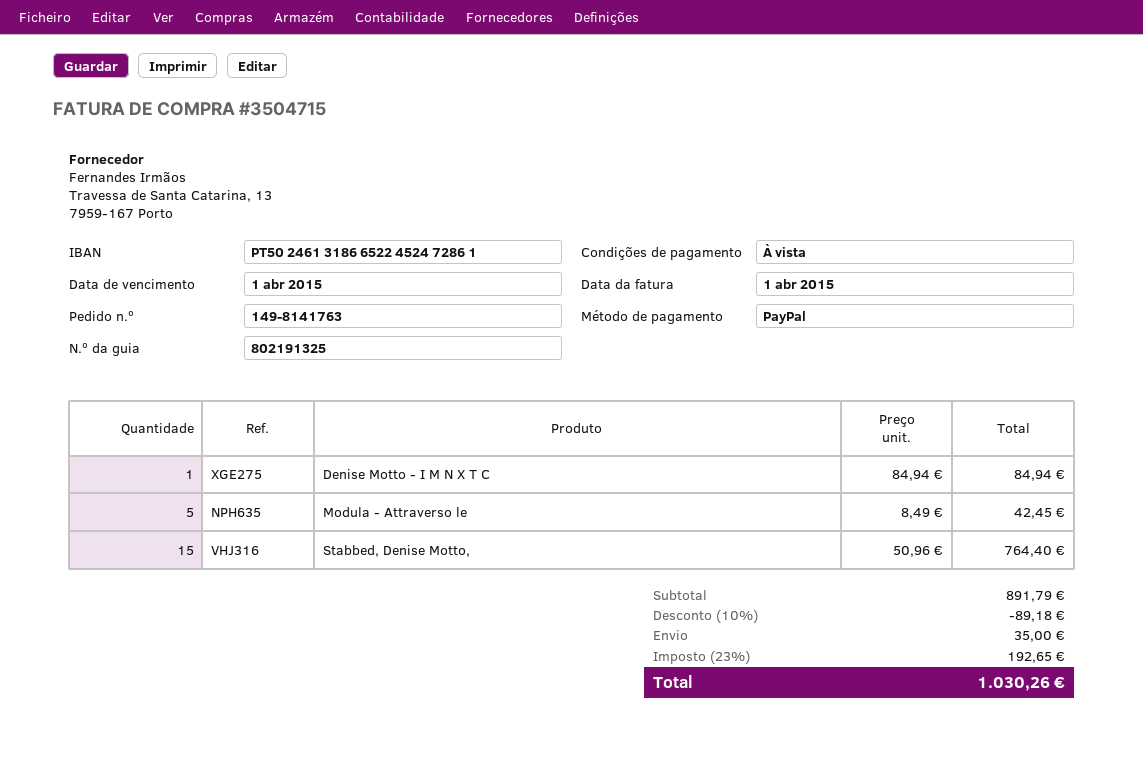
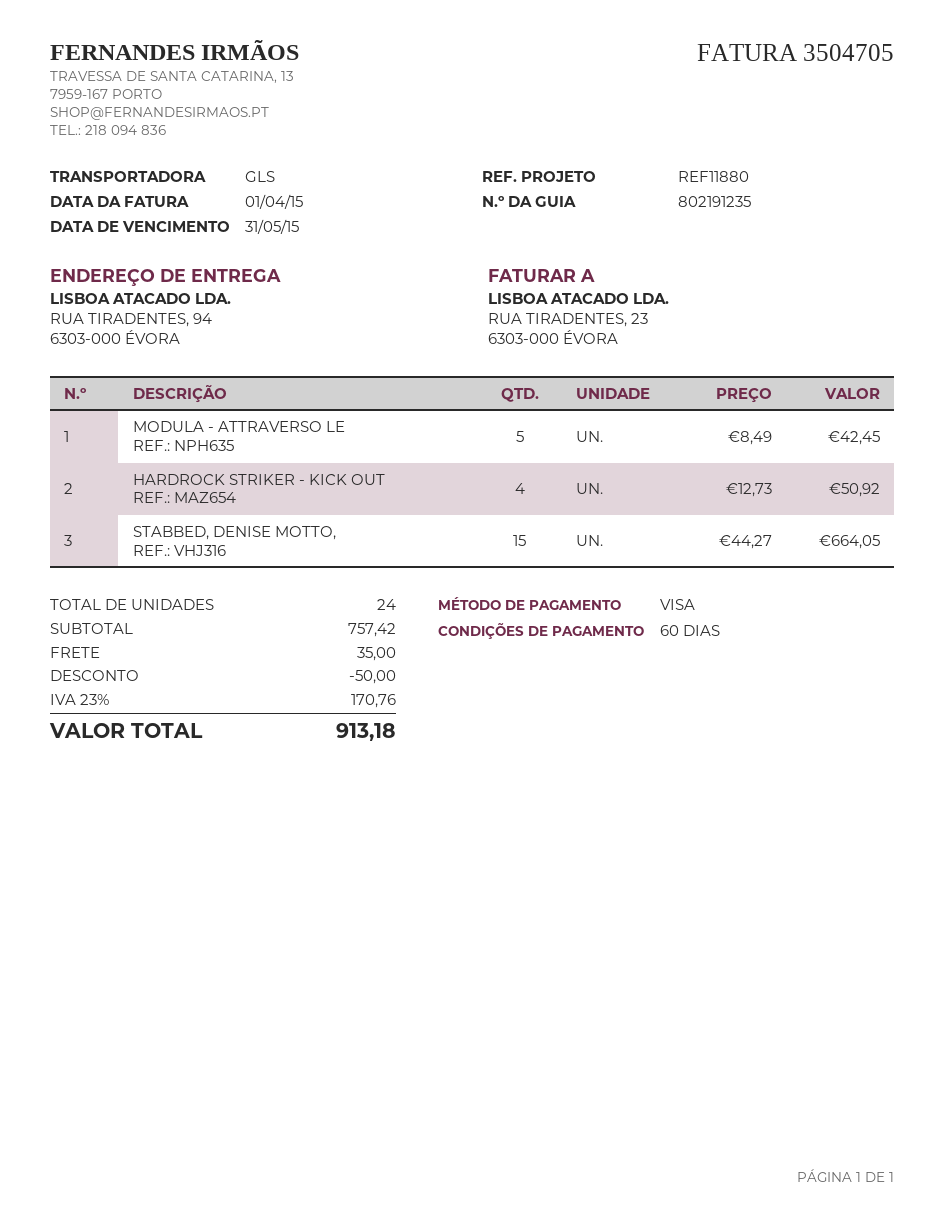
delivery note number: 802191325 -> 802191235
invoice number: 3504715 -> 3504705
payment terms: on receipt -> 60 days
due date: 2015-04-01 -> 2015-05-31
payment method: PayPal -> Visa
Denise Motto - I M N X T C: 1 x 84.94 = 84.94 -> none
Stabbed, Denise Motto,: 15 x 50.96 = 764.40 -> 15 x 44.27 = 664.05
HARDROCK STRIKER - KICK OUT: none -> 4 x 12.73 = 50.92
subtotal: 891.79 -> 757.42
discount: 89.18 -> 50.00
tax: 23% = 192.65 -> 23% = 170.76
total: 1030.26 -> 913.18

